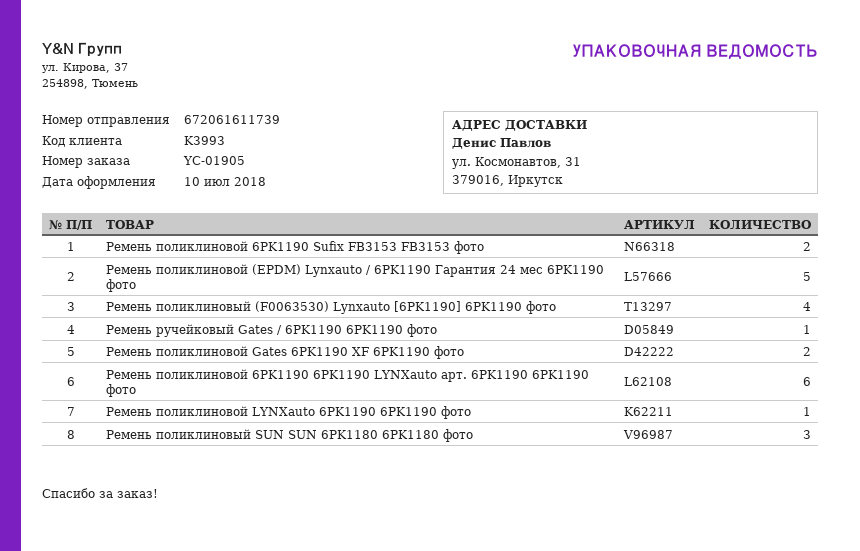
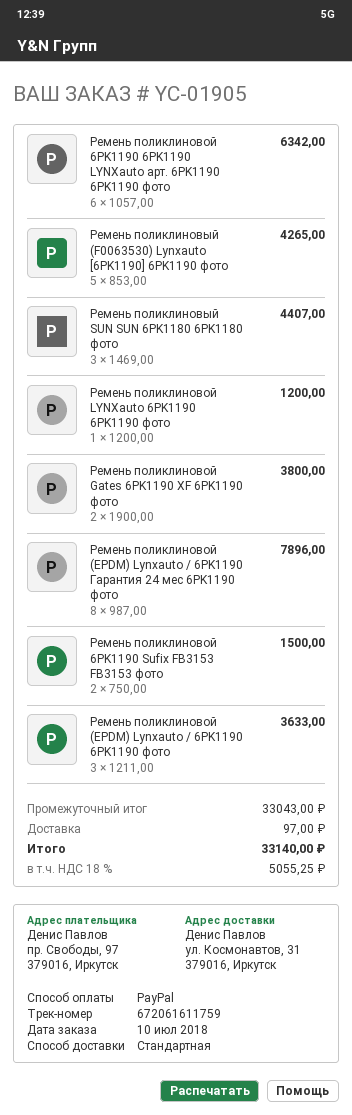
tracking number: 672061611739 -> 672061611759
Ремень поликлиновой (EPDM) Lynxauto / 6PK1190 Гарантия 24 мес 6PK1190 фото: 5 -> 8
Ремень поликлиновый (F0063530) Lynxauto [6PK1190] 6PK1190 фото: 4 -> 5
Ремень ручейковый Gates / 6PK1190 6PK1190 фото: 1 -> none
Ремень поликлиновой (EPDM) Lynxauto / 6PK1190 6PK1190 фото: none -> 3

